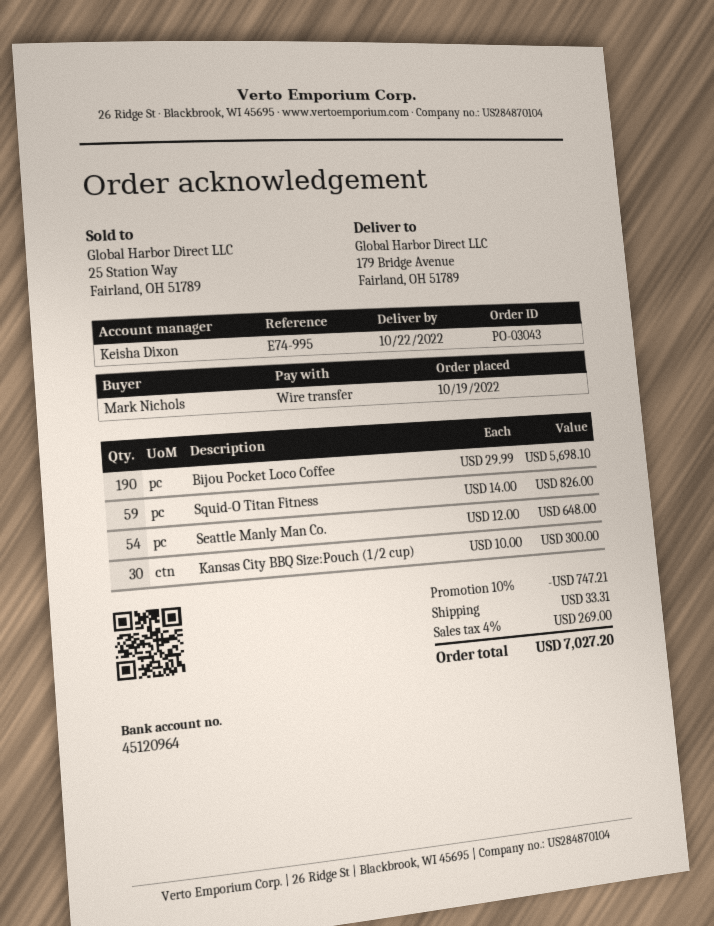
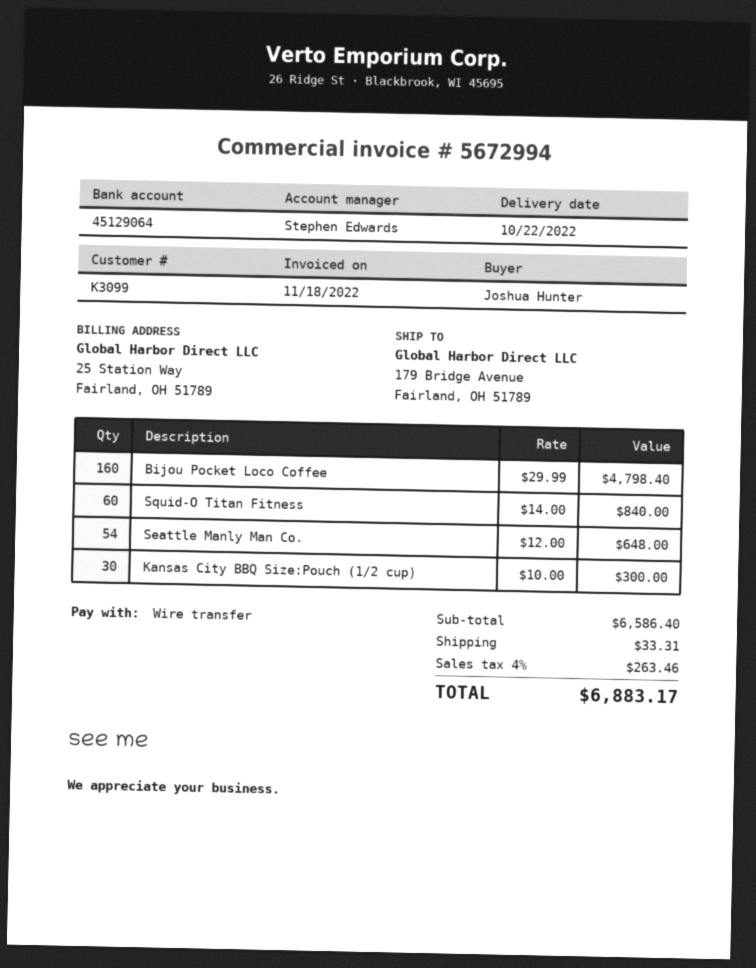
ordered by: Mark Nichols -> Joshua Hunter
sales rep: Keisha Dixon -> Stephen Edwards
bank account: 45120964 -> 45129064
Bijou Pocket Loco Coffee: 190 x 29.99 = 5698.10 -> 160 x 29.99 = 4798.40
Squid-O Titan Fitness: 59 x 14.00 = 826.00 -> 60 x 14.00 = 840.00
discount: 10% = 747.21 -> none
tax: 4% = 269.00 -> 4% = 263.46
total: 7027.20 -> 6883.17

